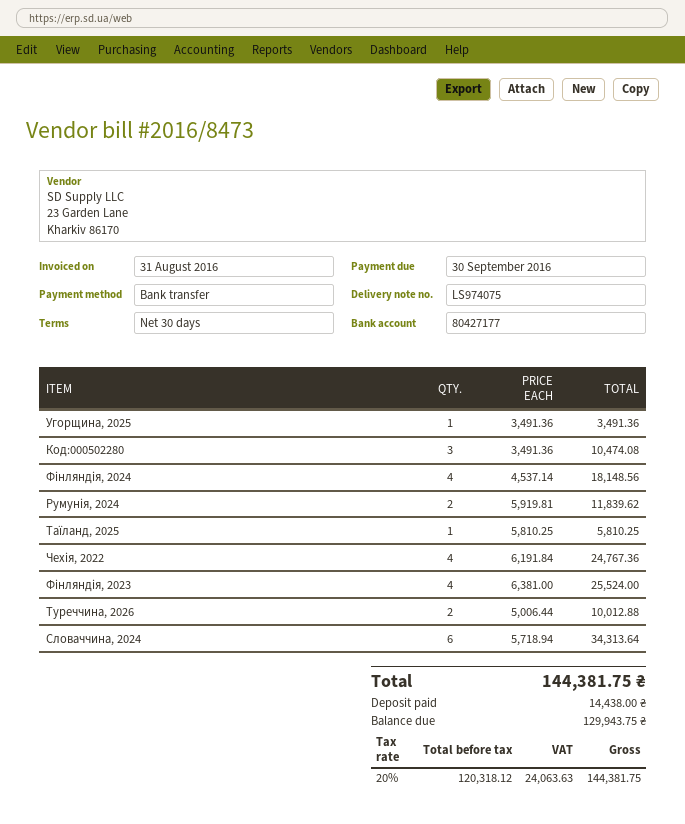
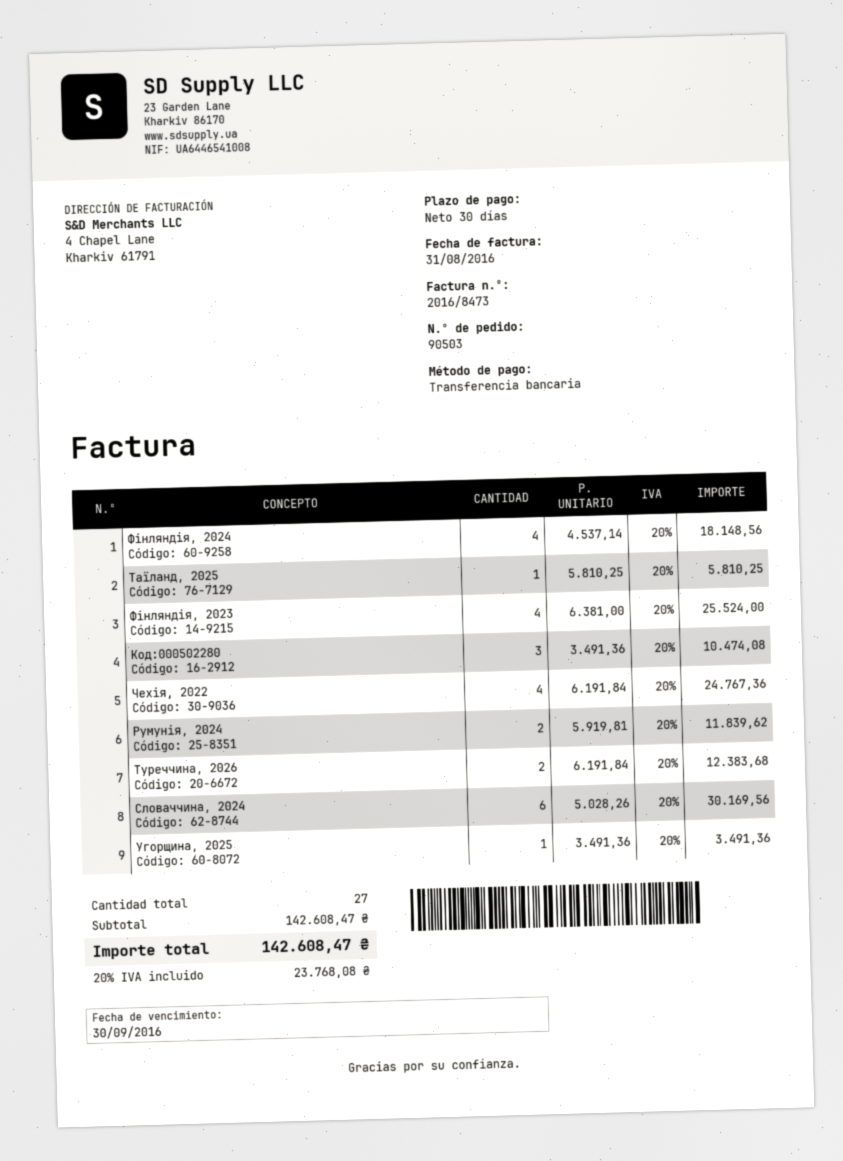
Туреччина, 2026: 2 x 5006.44 = 10012.88 -> 2 x 6191.84 = 12383.68
Словаччина, 2024: 6 x 5718.94 = 34313.64 -> 6 x 5028.26 = 30169.56
tax: 20% = 24063.63 -> 20% = 23768.08
total: 144381.75 -> 142608.47

